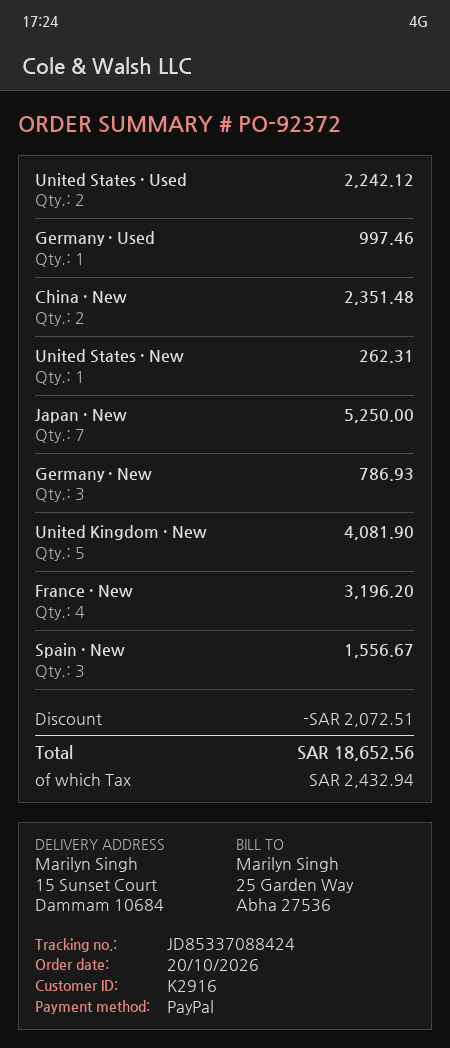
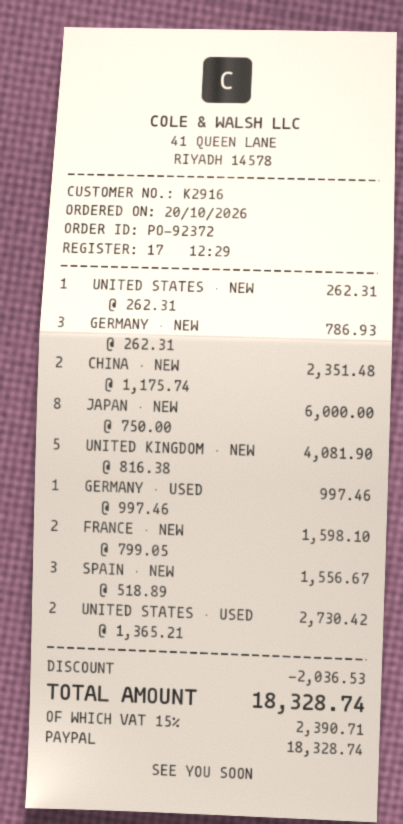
United States · Used: 2 for 2242.12 -> 2 for 2730.42
Japan · New: 7 for 5250.00 -> 8 for 6000.00
France · New: 4 for 3196.20 -> 2 for 1598.10
discount: 2072.51 -> 2036.53
tax: 2432.94 -> 2390.71
total: 18652.56 -> 18328.74

